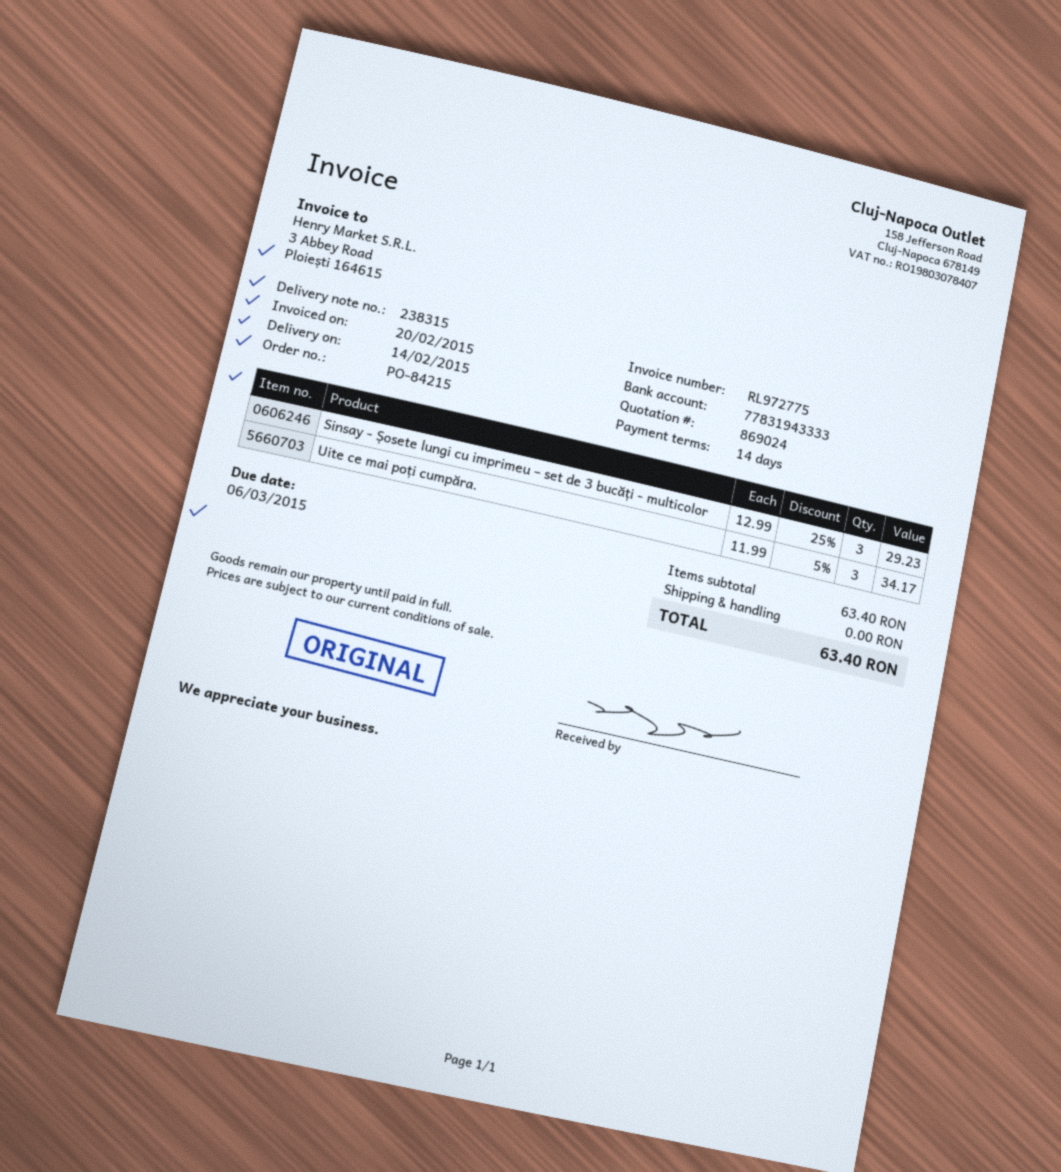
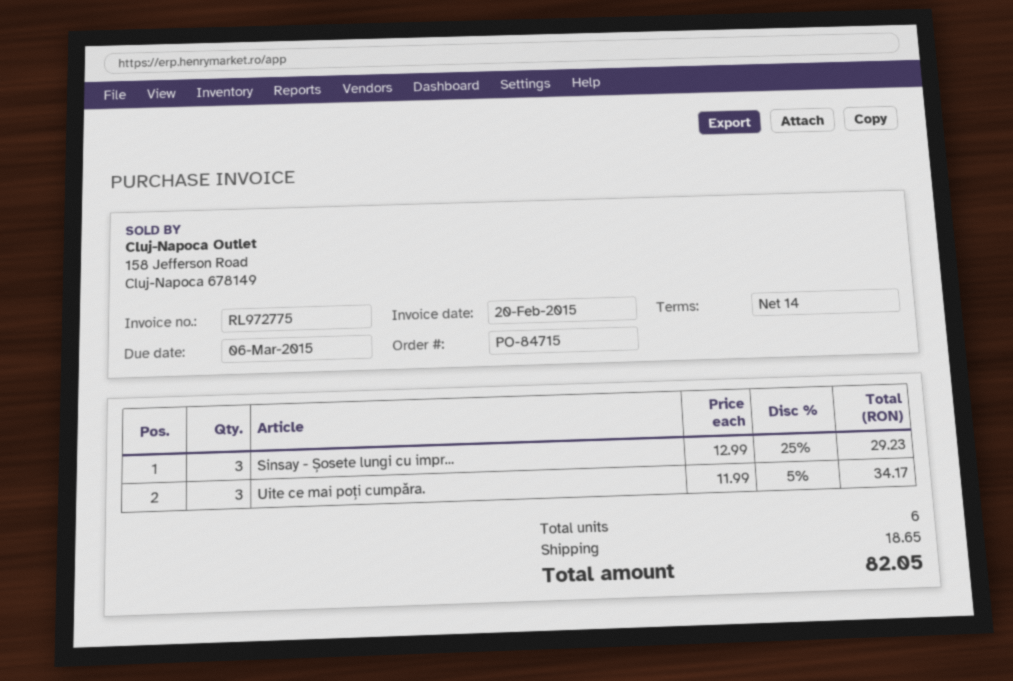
order number: PO-84215 -> PO-84715
shipping: 0.00 -> 18.65
total: 63.40 -> 82.05

